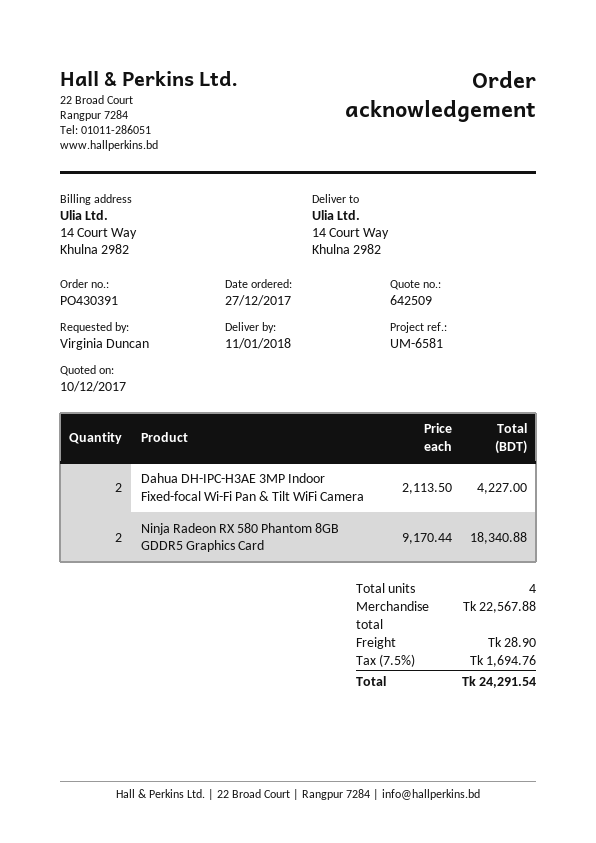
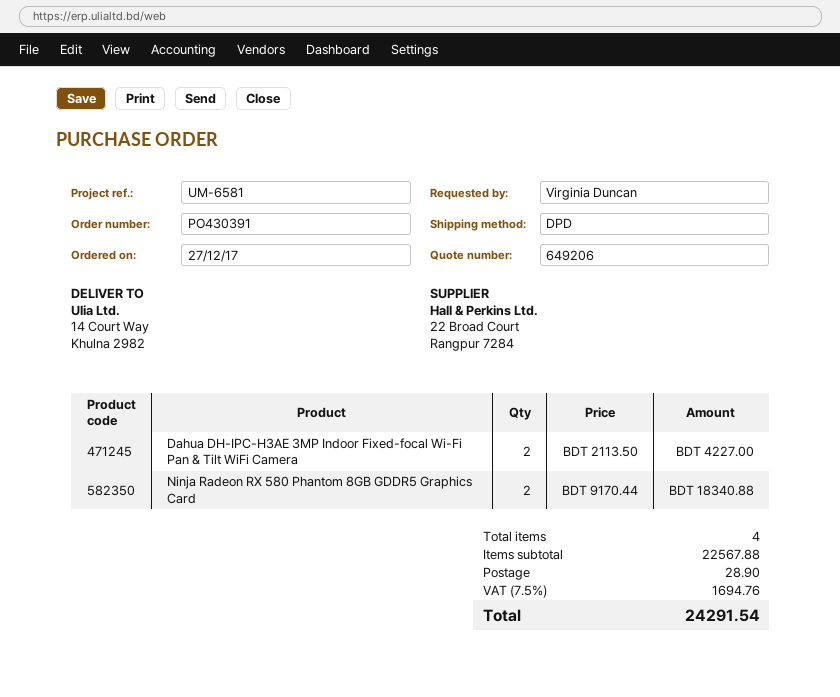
quote number: 642509 -> 649206

